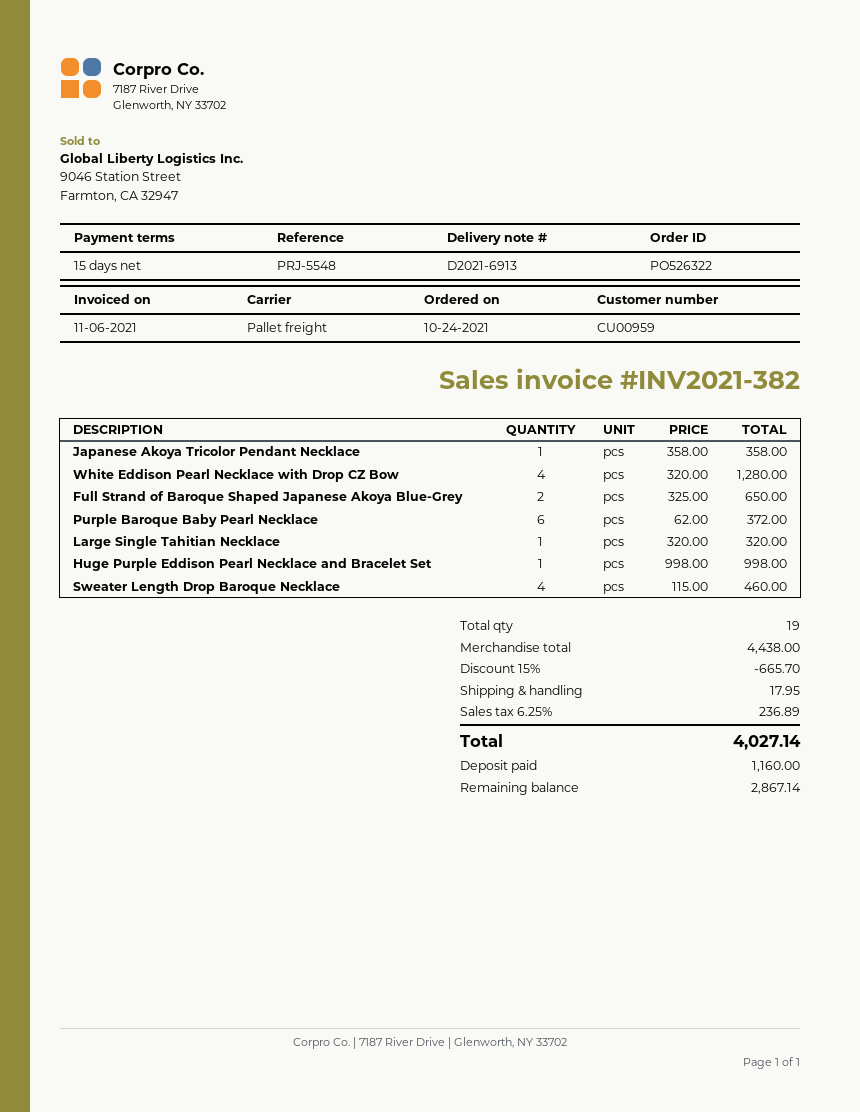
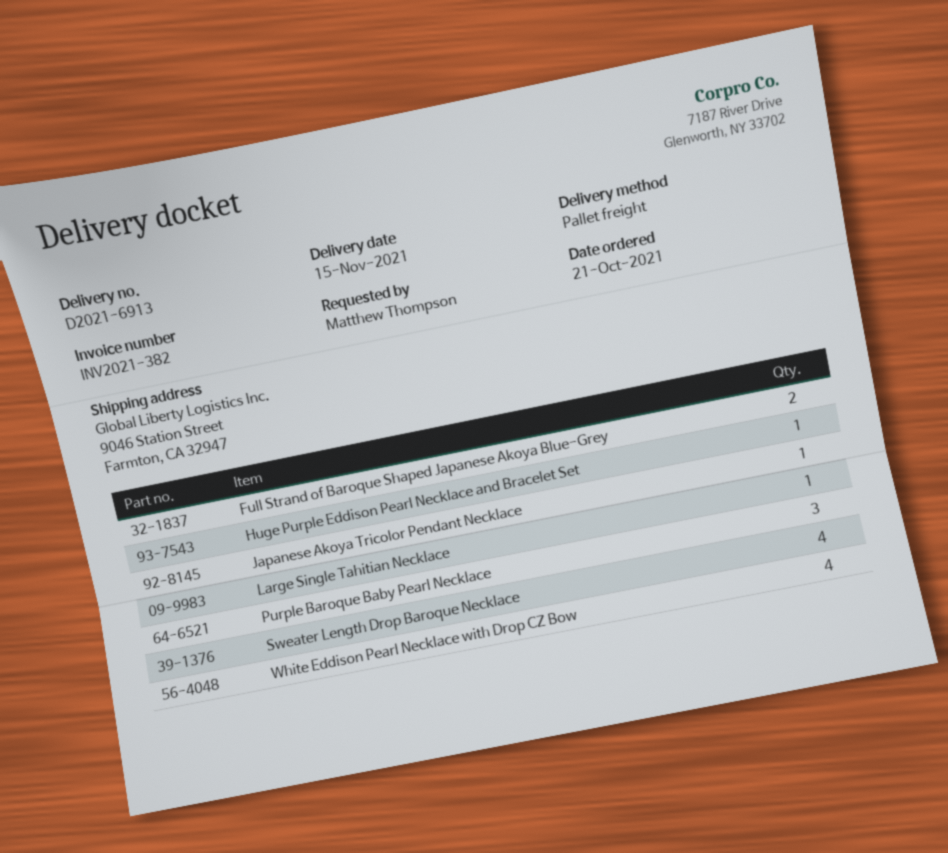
order date: 2021-10-24 -> 2021-10-21
Purple Baroque Baby Pearl Necklace: 6 -> 3

